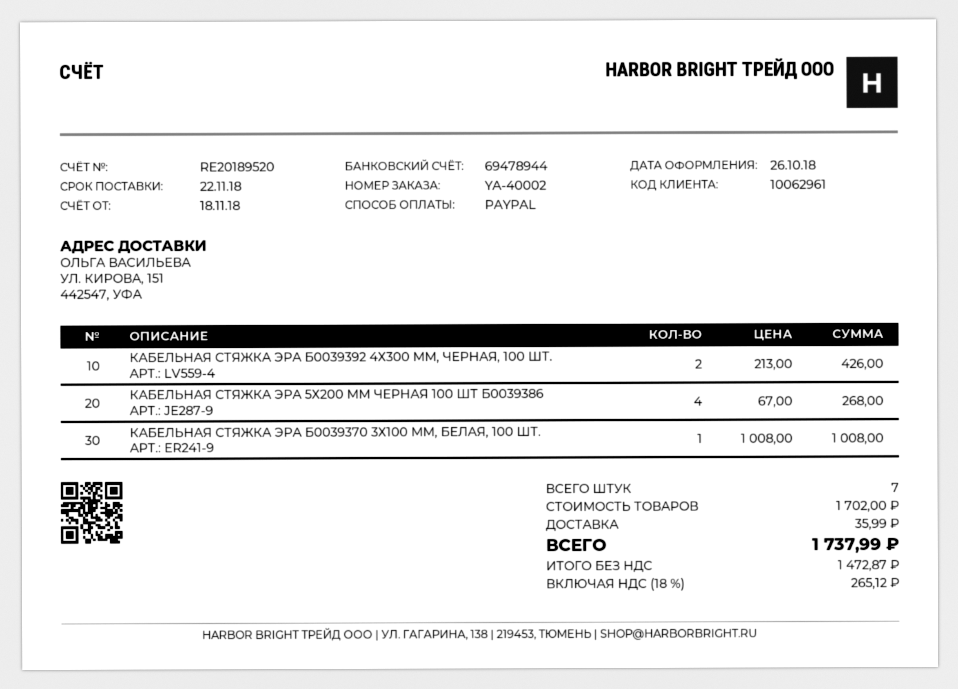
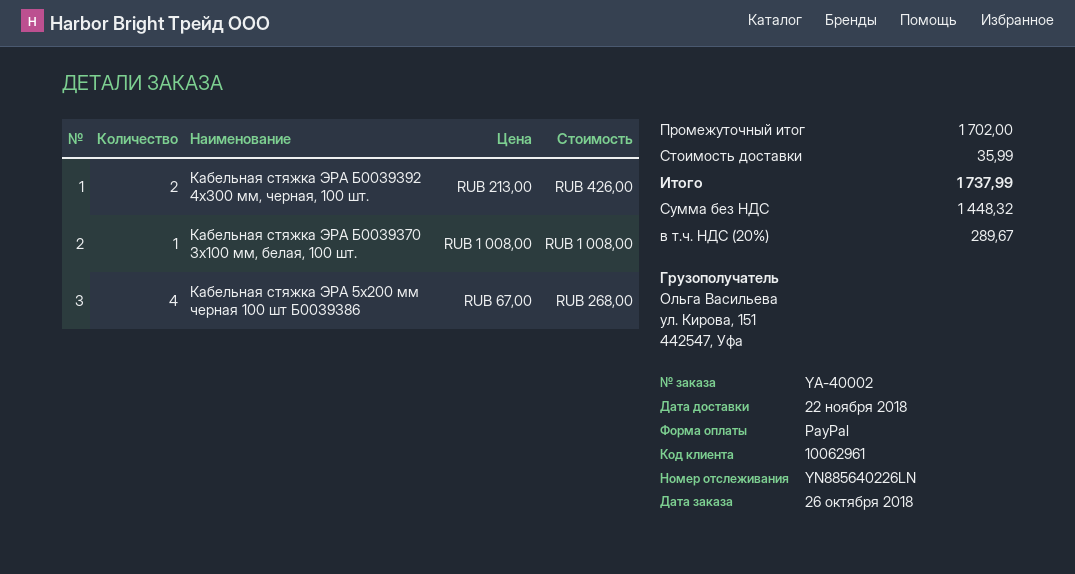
net: 1472.87 -> 1448.32
tax: 18% = 265.12 -> 20% = 289.67

